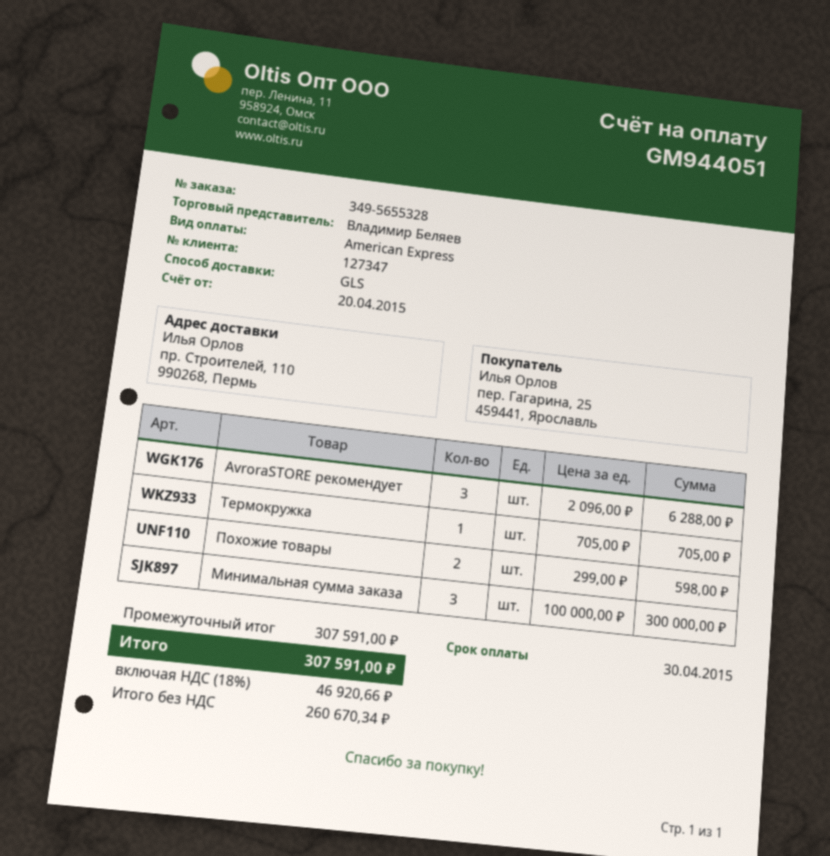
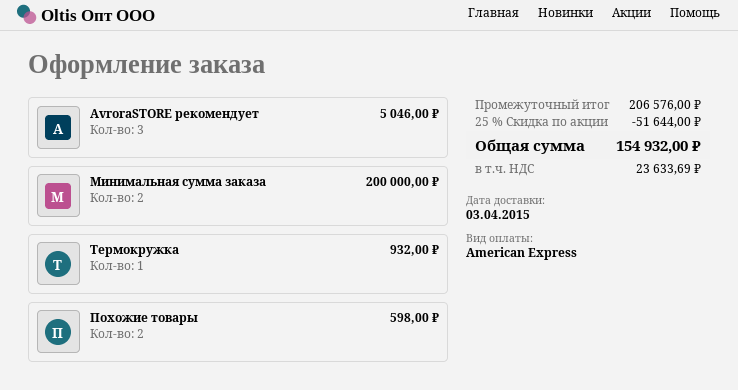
AvroraSTORE рекомендует: 3 for 6288.00 -> 3 for 5046.00
Термокружка: 1 for 705.00 -> 1 for 932.00
Минимальная сумма заказа: 3 for 300000.00 -> 2 for 200000.00
subtotal: 307591.00 -> 206576.00
discount: none -> 25% = 51644.00
tax: 46920.66 -> 23633.69
total: 307591.00 -> 154932.00

